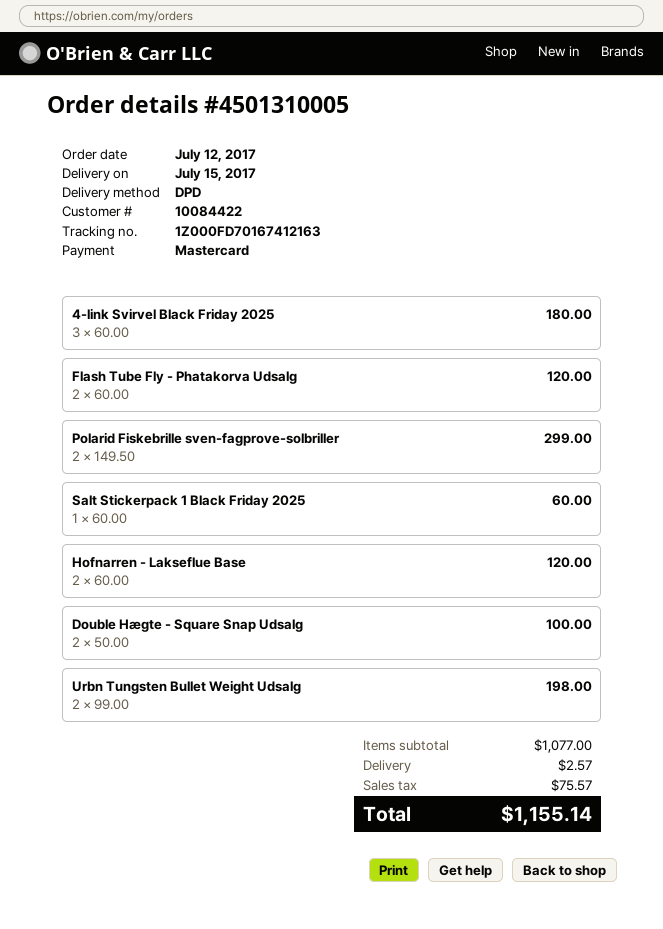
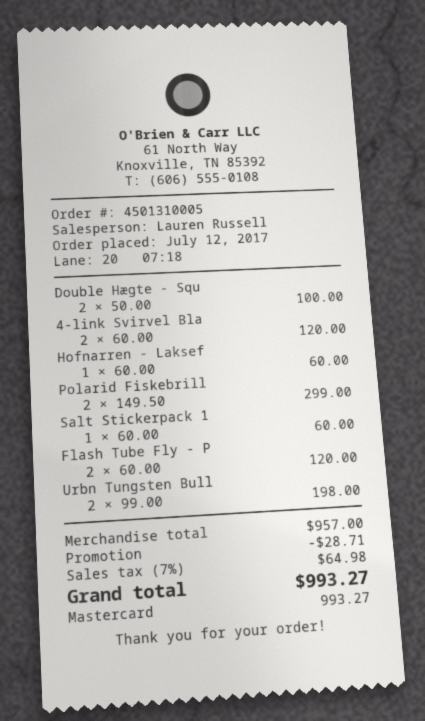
4-link Svirvel Black Friday 2025: 3 x 60.00 = 180.00 -> 2 x 60.00 = 120.00
Hofnarren - Lakseflue Base: 2 x 60.00 = 120.00 -> 1 x 60.00 = 60.00
subtotal: 1077.00 -> 957.00
discount: none -> 28.71
shipping: 2.57 -> none
tax: 75.57 -> 64.98
total: 1155.14 -> 993.27

